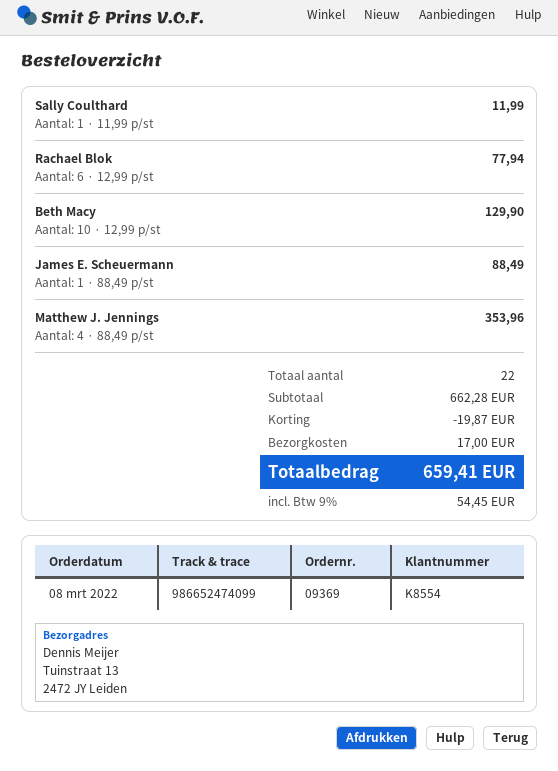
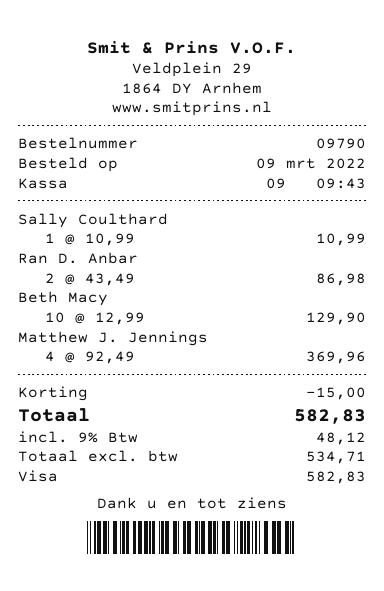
order number: 09369 -> 09790
order date: 2022-03-08 -> 2022-03-09
Sally Coulthard: 1 x 11.99 = 11.99 -> 1 x 10.99 = 10.99
Rachael Blok: 6 x 12.99 = 77.94 -> none
James E. Scheuermann: 1 x 88.49 = 88.49 -> none
Matthew J. Jennings: 4 x 88.49 = 353.96 -> 4 x 92.49 = 369.96
Ran D. Anbar: none -> 2 x 43.49 = 86.98
discount: 19.87 -> 15.00
shipping: 17.00 -> none
tax: 9% = 54.45 -> 9% = 48.12
total: 659.41 -> 582.83

